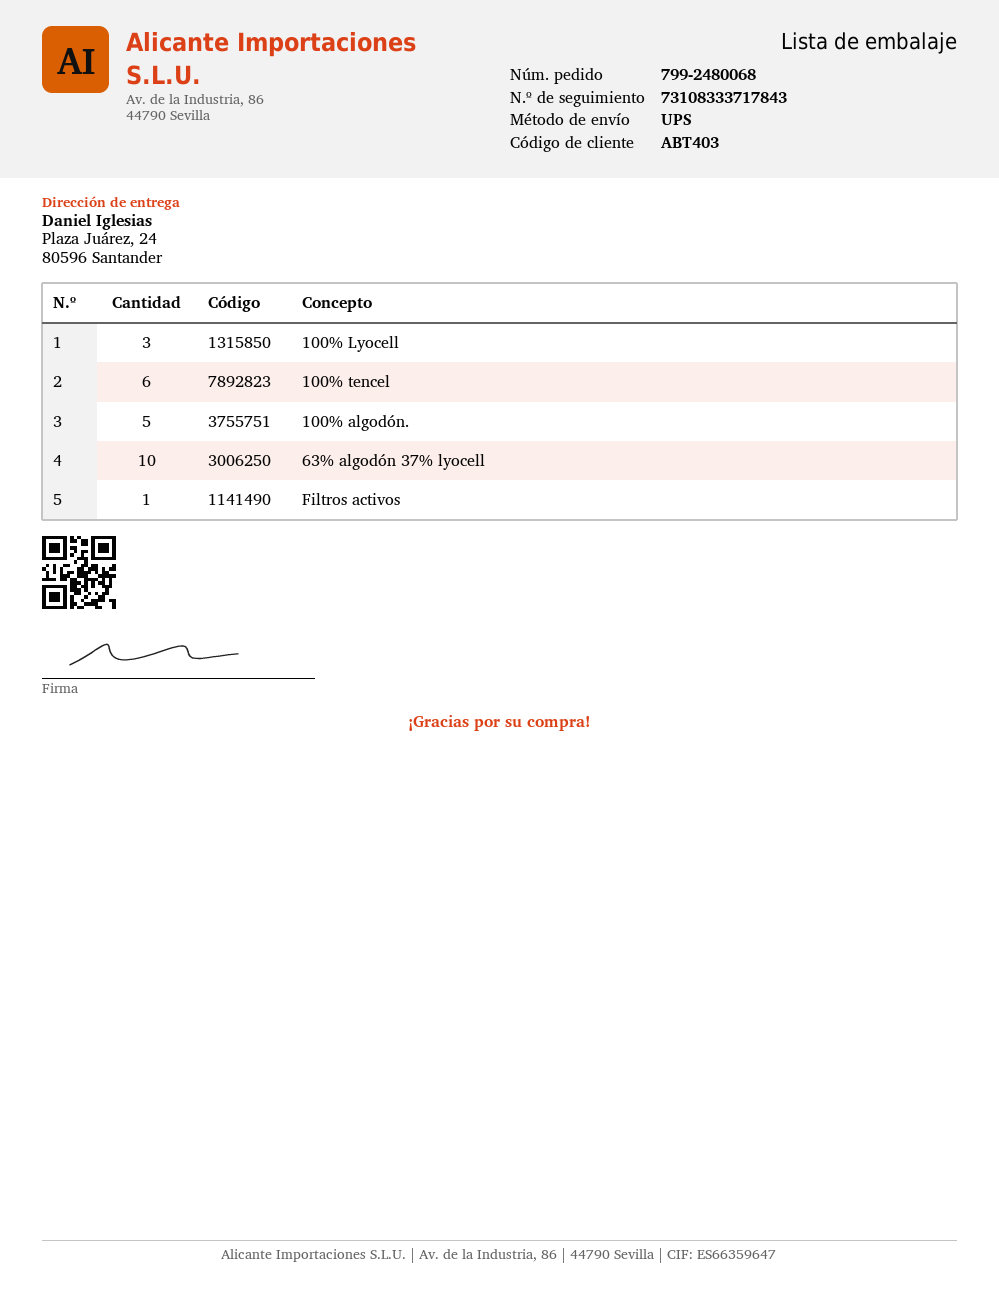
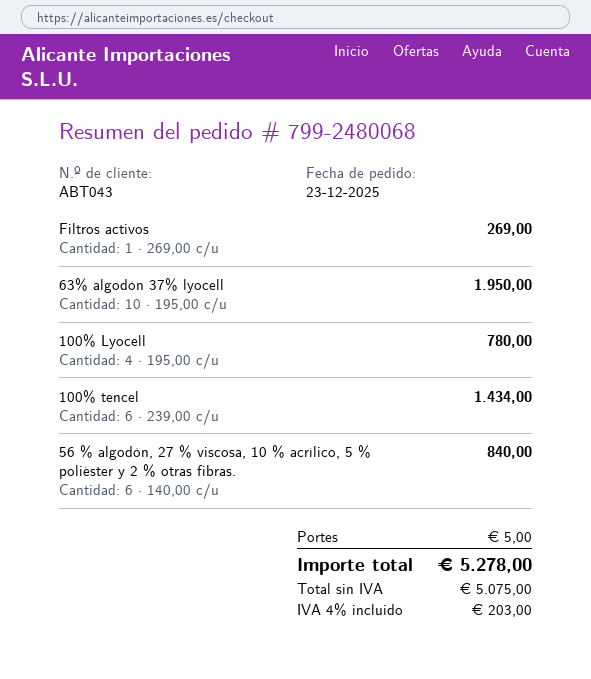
customer number: ABT403 -> ABT043
100% Lyocell: 3 -> 4
100% algodón.: 5 -> none
56 % algodón, 27 % viscosa, 10 % acrílico, 5 % poliéster y 2 % otras fibras.: none -> 6

